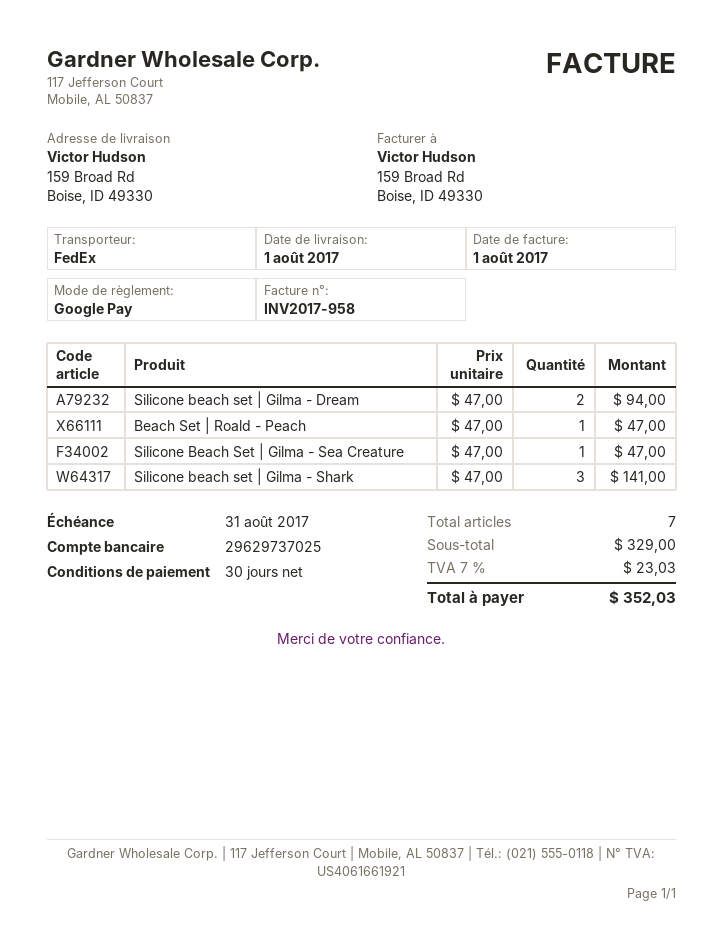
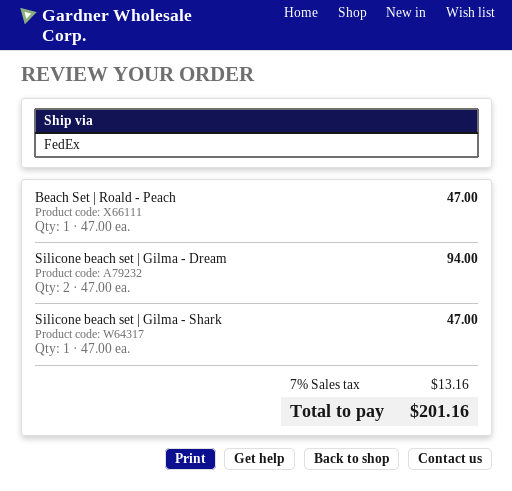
Silicone Beach Set | Gilma - Sea Creature: 1 x 47.00 = 47.00 -> none
Silicone beach set | Gilma - Shark: 3 x 47.00 = 141.00 -> 1 x 47.00 = 47.00
tax: 7% = 23.03 -> 7% = 13.16
total: 352.03 -> 201.16

